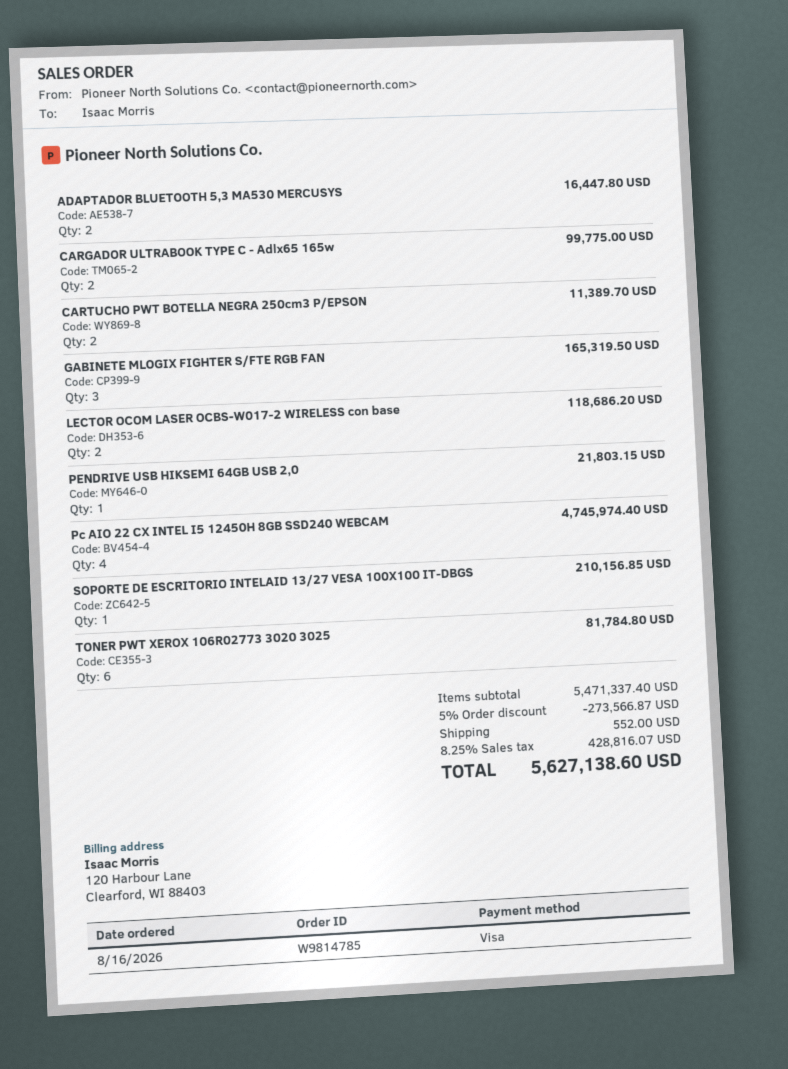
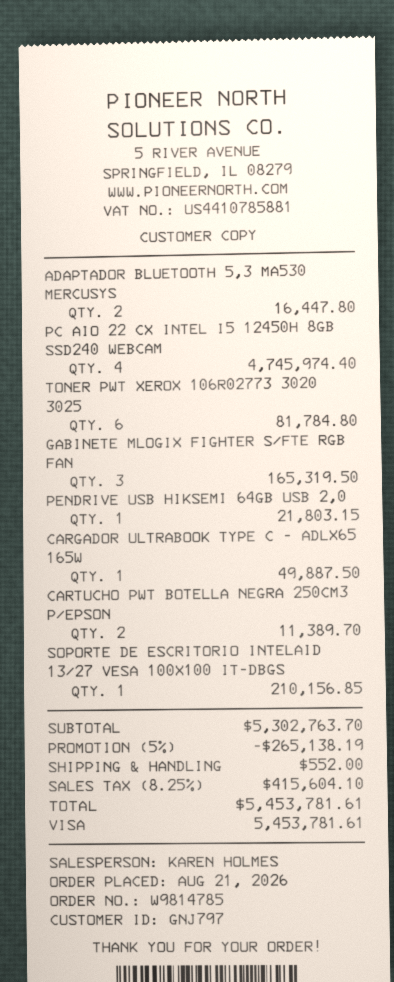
order date: 2026-08-16 -> 2026-08-21
CARGADOR ULTRABOOK TYPE C - Adlx65 165w: 2 for 99775.00 -> 1 for 49887.50
LECTOR OCOM LASER OCBS-W017-2 WIRELESS con base: 2 for 118686.20 -> none
subtotal: 5471337.40 -> 5302763.70
discount: 5% = 273566.87 -> 5% = 265138.19
tax: 8.25% = 428816.07 -> 8.25% = 415604.10
total: 5627138.60 -> 5453781.61

